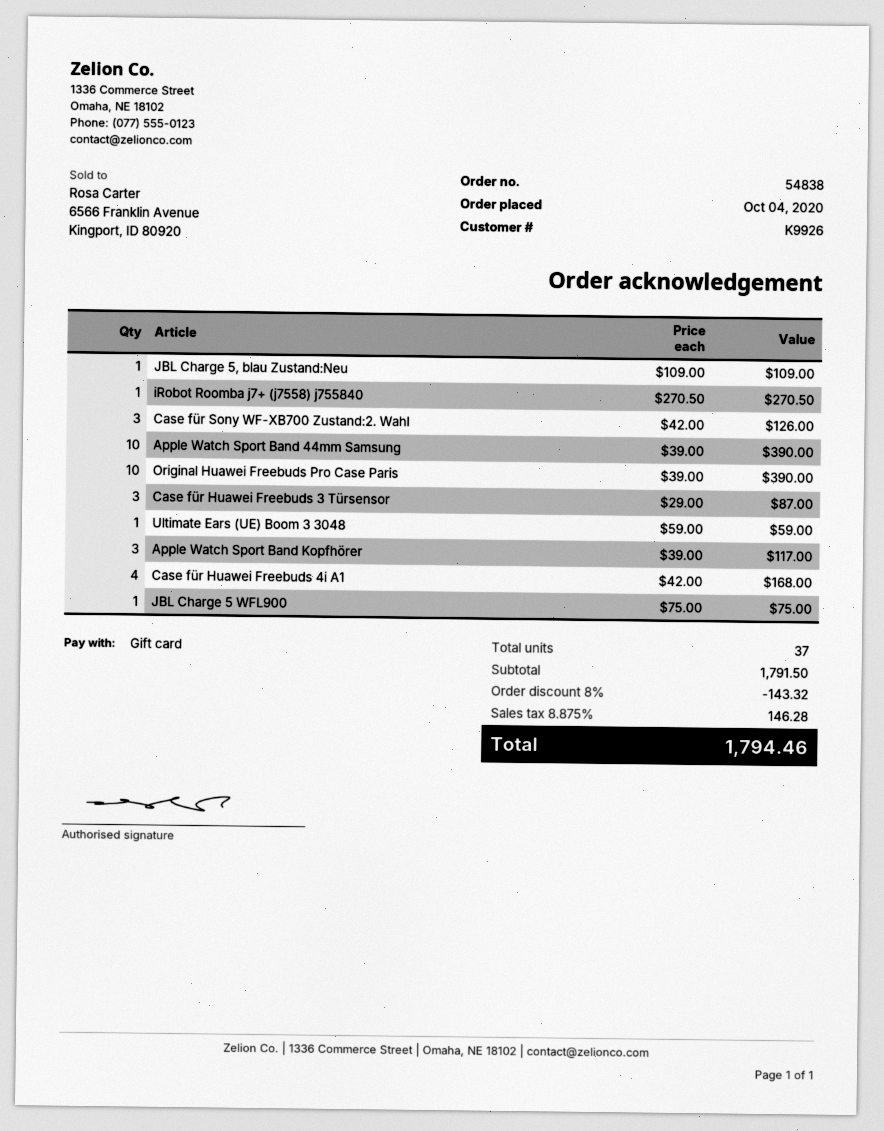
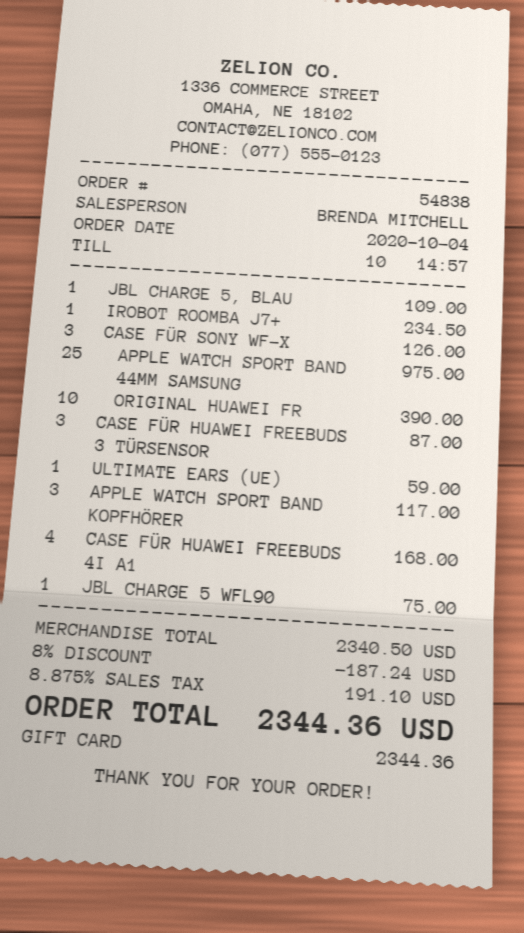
iRobot Roomba j7+ (j7558) j755840: 1 for 270.50 -> 1 for 234.50
Apple Watch Sport Band 44mm Samsung: 10 for 390.00 -> 25 for 975.00
subtotal: 1791.50 -> 2340.50
discount: 8% = 143.32 -> 8% = 187.24
tax: 8.875% = 146.28 -> 8.875% = 191.10
total: 1794.46 -> 2344.36

